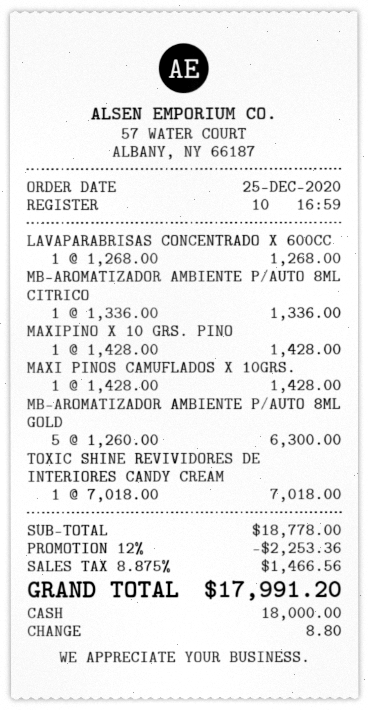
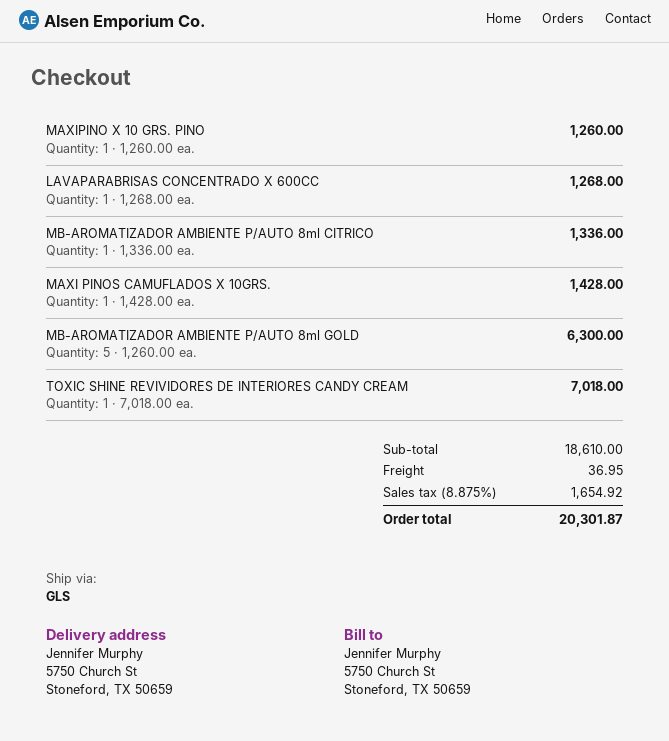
MAXIPINO X 10 GRS. PINO: 1 x 1428.00 = 1428.00 -> 1 x 1260.00 = 1260.00
subtotal: 18778.00 -> 18610.00
discount: 12% = 2253.36 -> none
shipping: none -> 36.95
tax: 8.875% = 1466.56 -> 8.875% = 1654.92
total: 17991.20 -> 20301.87

